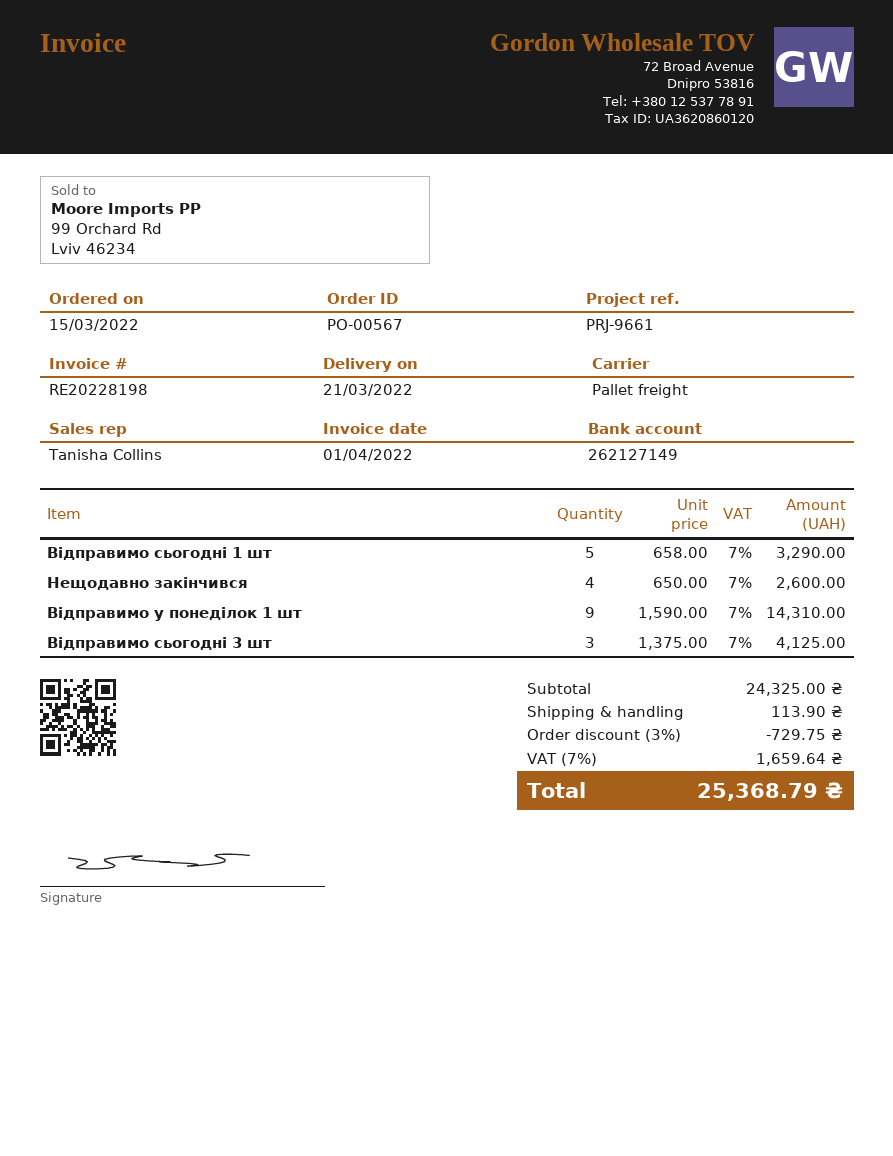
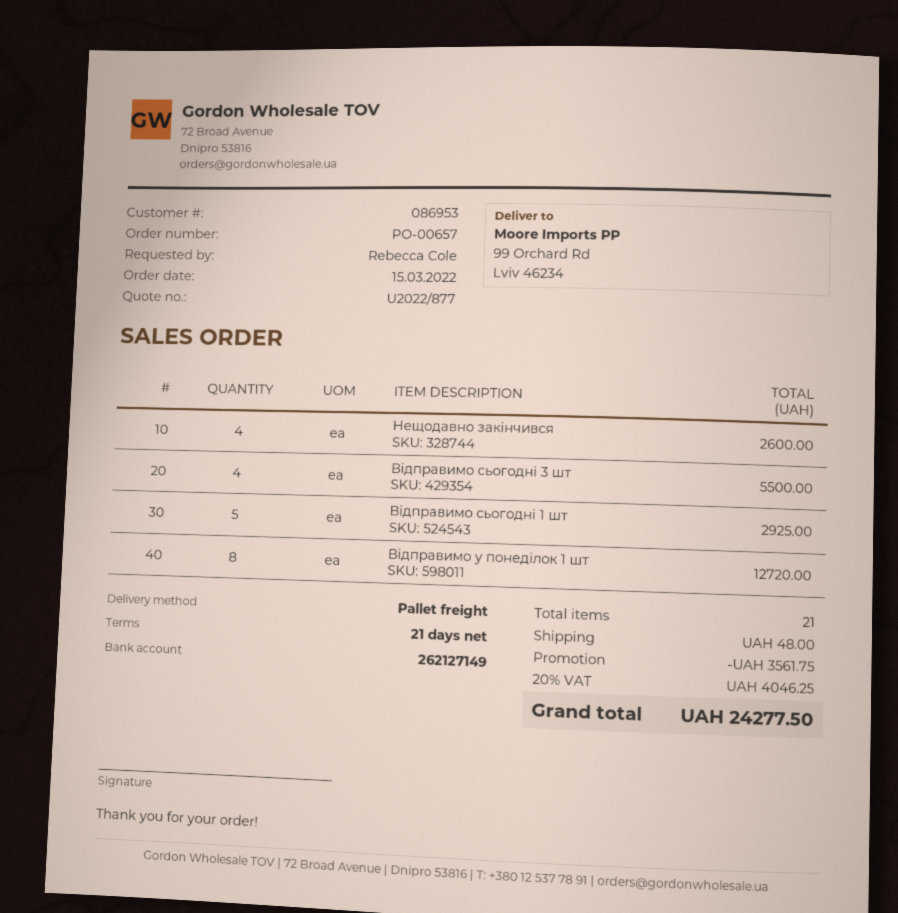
order number: PO-00567 -> PO-00657
Відправимо сьогодні 1 шт: 5 for 3290.00 -> 5 for 2925.00
Відправимо у понеділок 1 шт: 9 for 14310.00 -> 8 for 12720.00
Відправимо сьогодні 3 шт: 3 for 4125.00 -> 4 for 5500.00
discount: 729.75 -> 3561.75
shipping: 113.90 -> 48.00
tax: 7% = 1659.64 -> 20% = 4046.25
total: 25368.79 -> 24277.50

